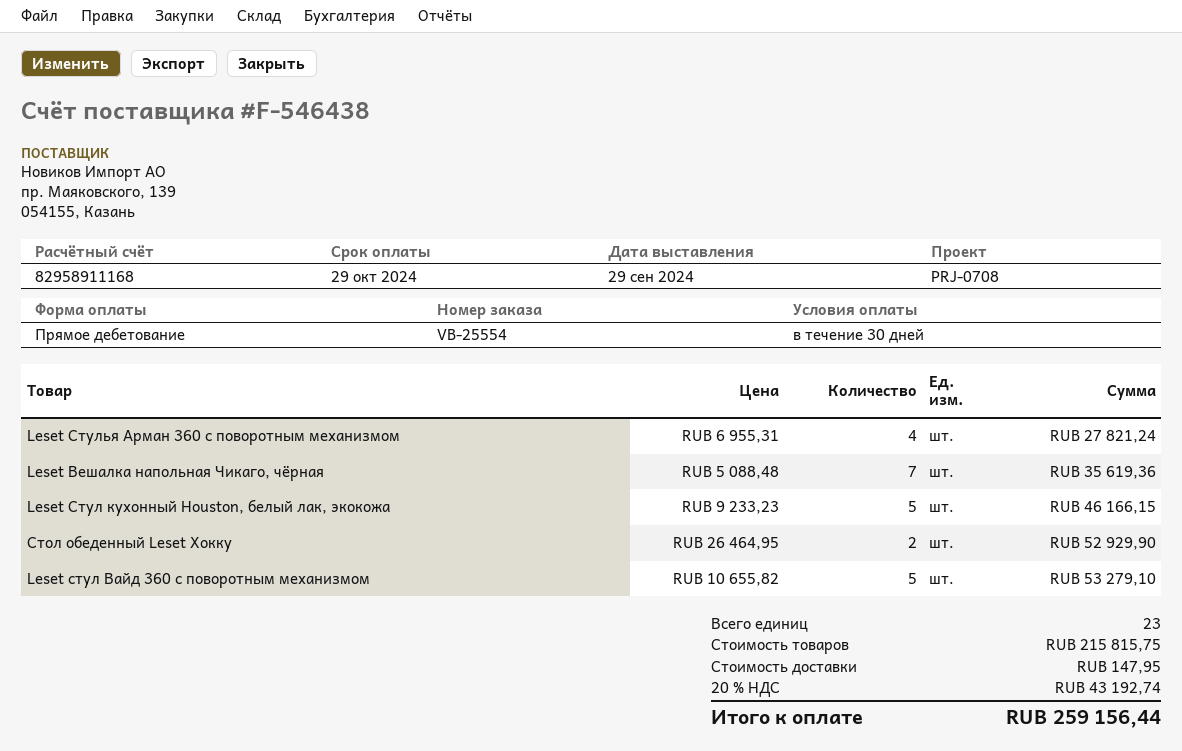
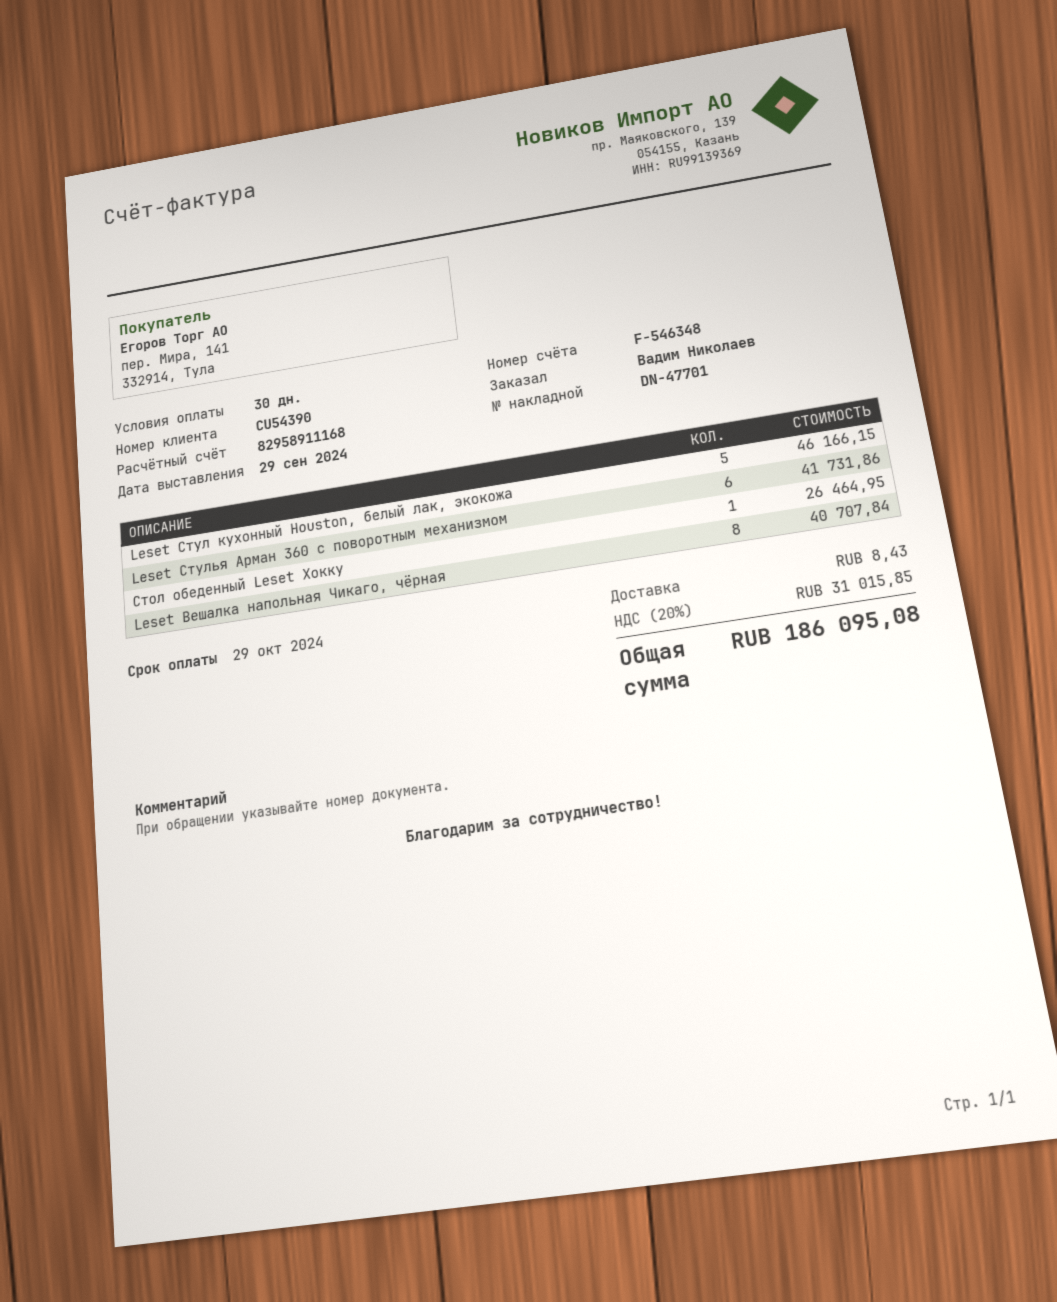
invoice number: F-546438 -> F-546348
Leset Стулья Арман 360 с поворотным механизмом: 4 for 27821.24 -> 6 for 41731.86
Leset Вешалка напольная Чикаго, чёрная: 7 for 35619.36 -> 8 for 40707.84
Стол обеденный Leset Хокку: 2 for 52929.90 -> 1 for 26464.95
Leset стул Вайд 360 с поворотным механизмом: 5 for 53279.10 -> none
shipping: 147.95 -> 8.43
tax: 20% = 43192.74 -> 20% = 31015.85
total: 259156.44 -> 186095.08

